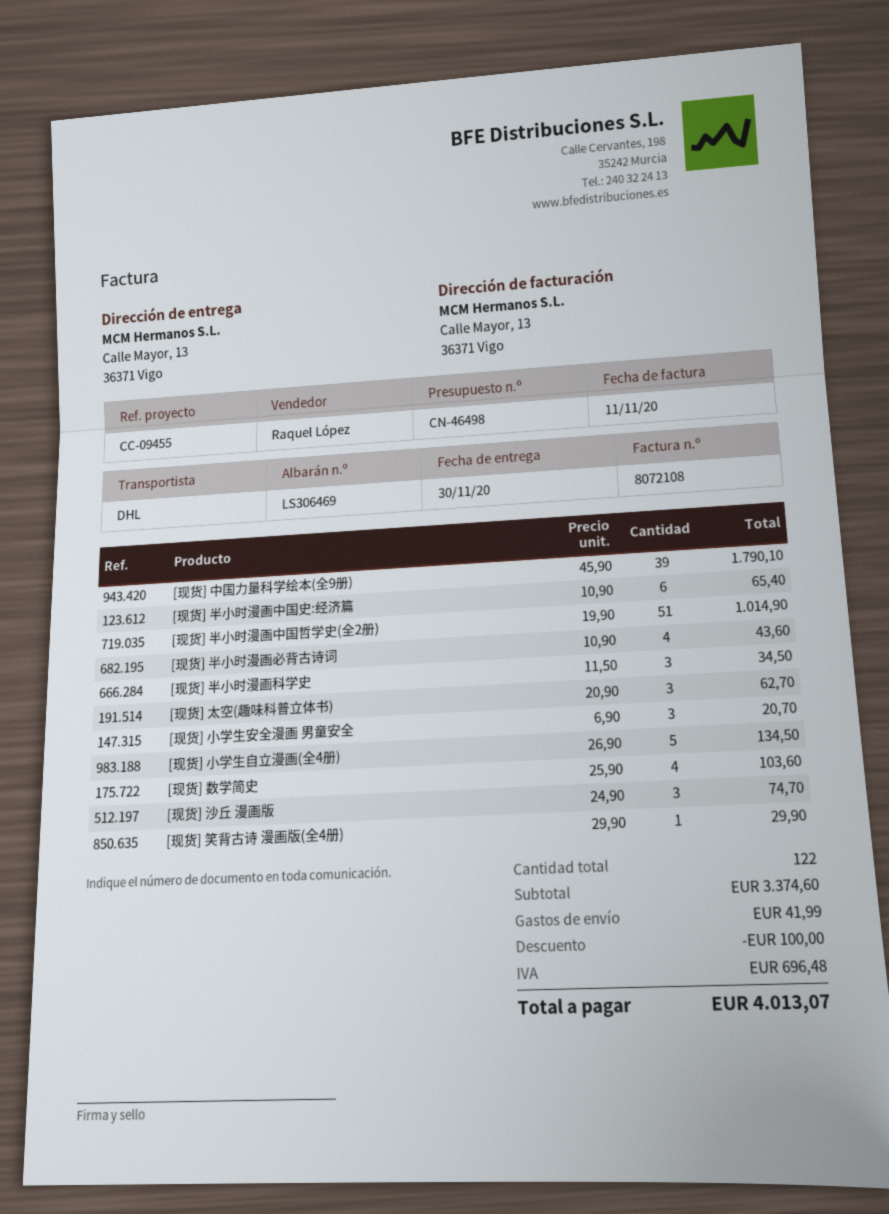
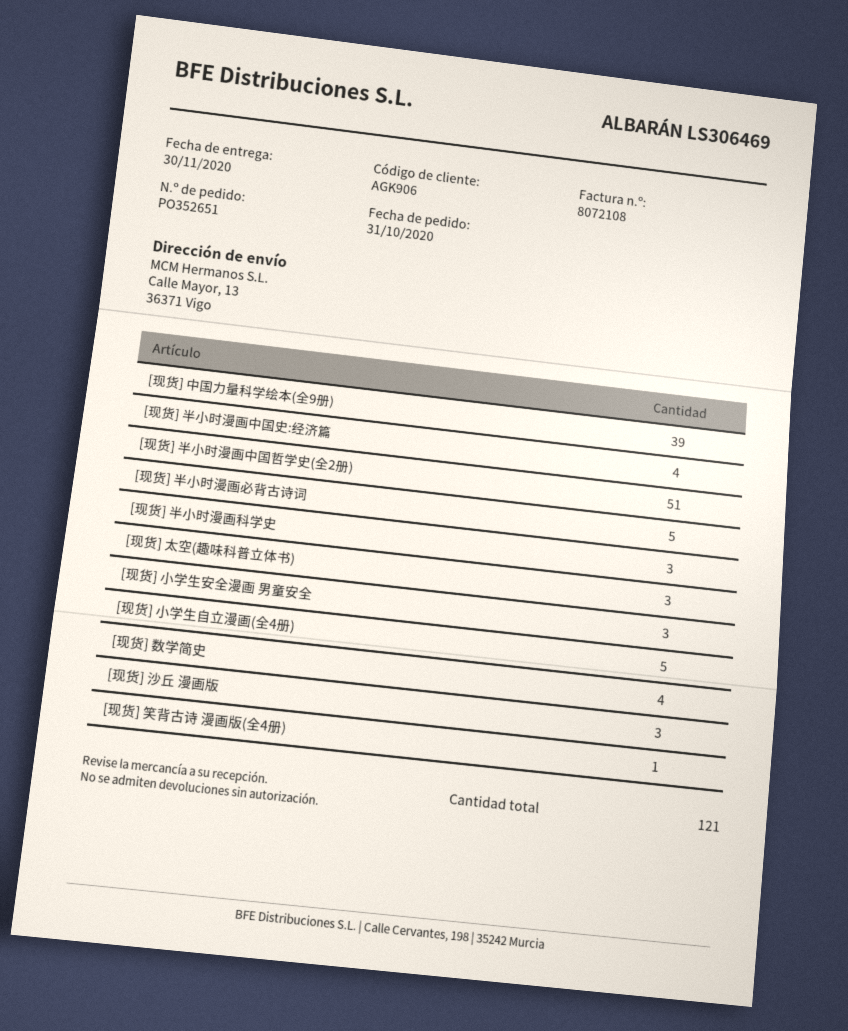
[现货] 半小时漫画中国史:经济篇: 6 -> 4
[现货] 半小时漫画必背古诗词: 4 -> 5
total quantity: 122 -> 121

